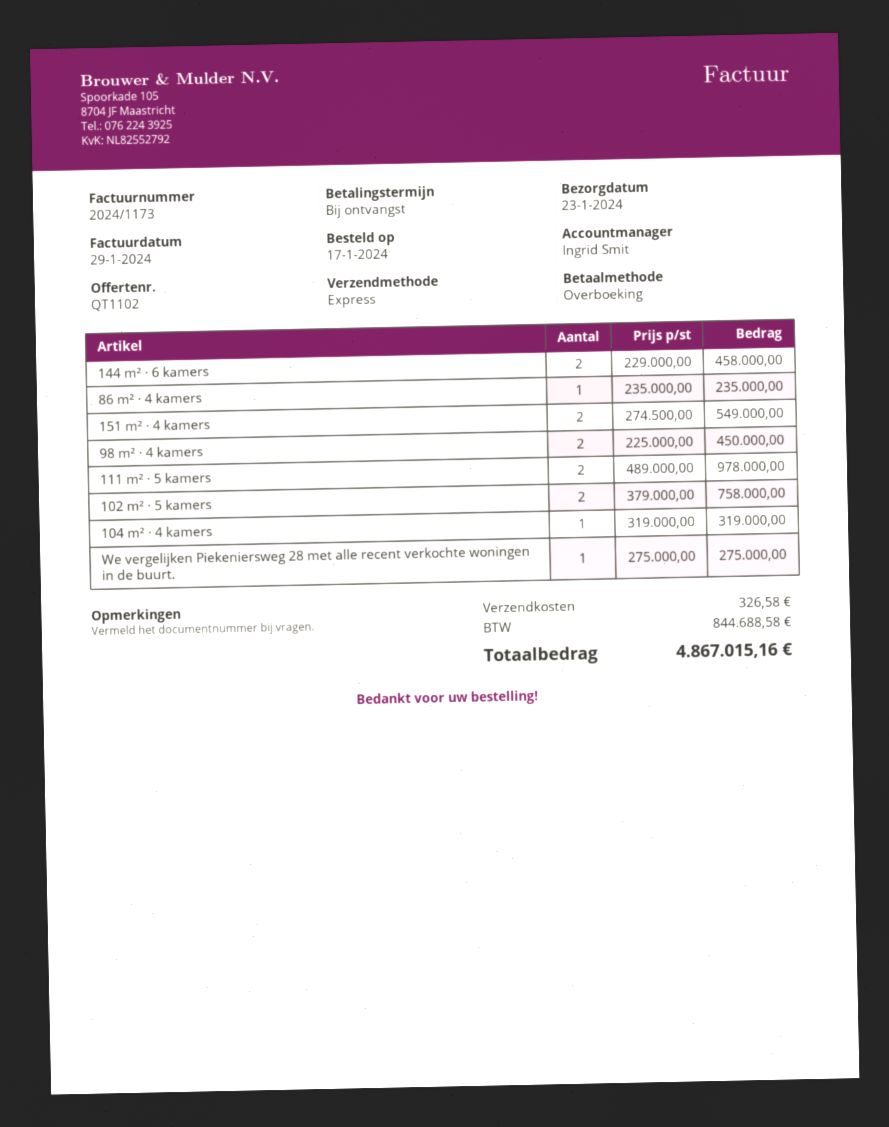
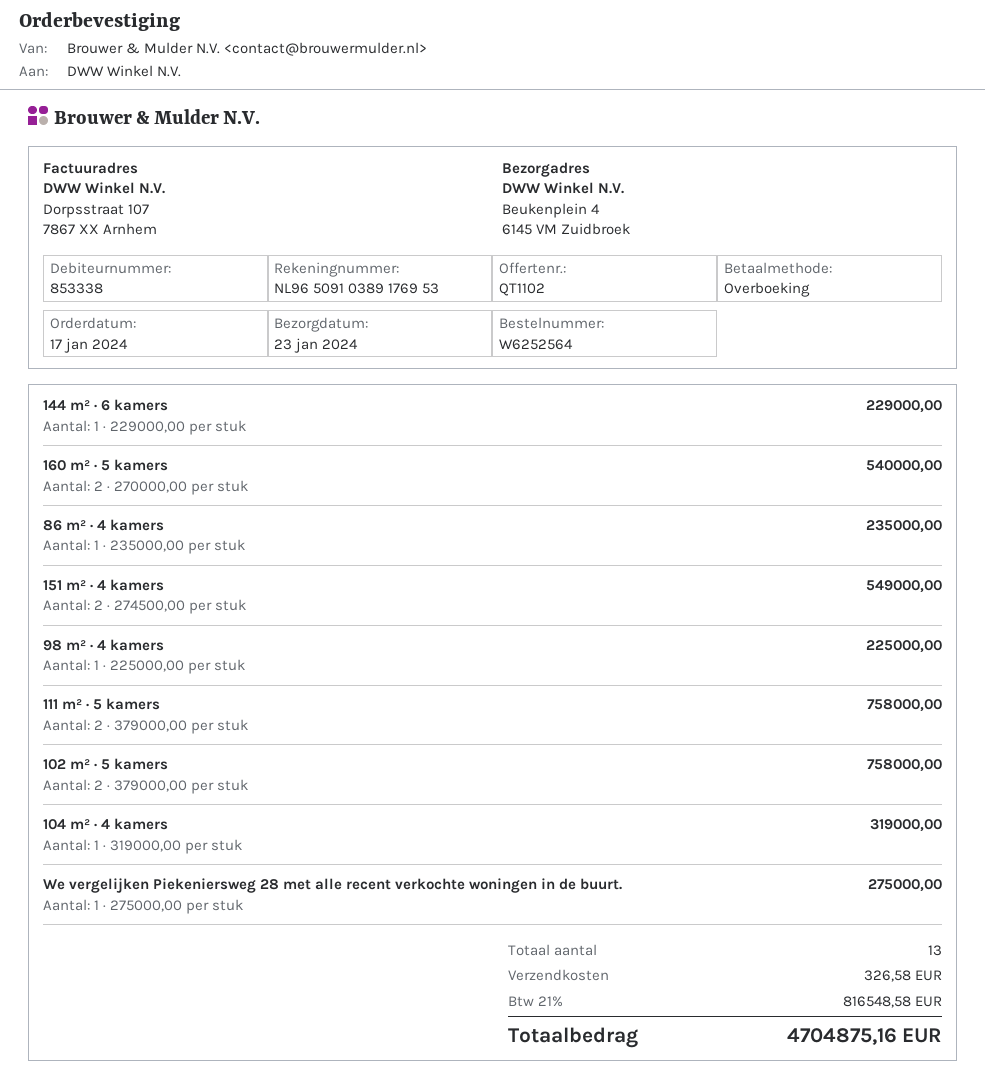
144 m² · 6 kamers: 2 x 229000.00 = 458000.00 -> 1 x 229000.00 = 229000.00
98 m² · 4 kamers: 2 x 225000.00 = 450000.00 -> 1 x 225000.00 = 225000.00
111 m² · 5 kamers: 2 x 489000.00 = 978000.00 -> 2 x 379000.00 = 758000.00
160 m² · 5 kamers: none -> 2 x 270000.00 = 540000.00
tax: 844688.58 -> 816548.58
total: 4867015.16 -> 4704875.16

